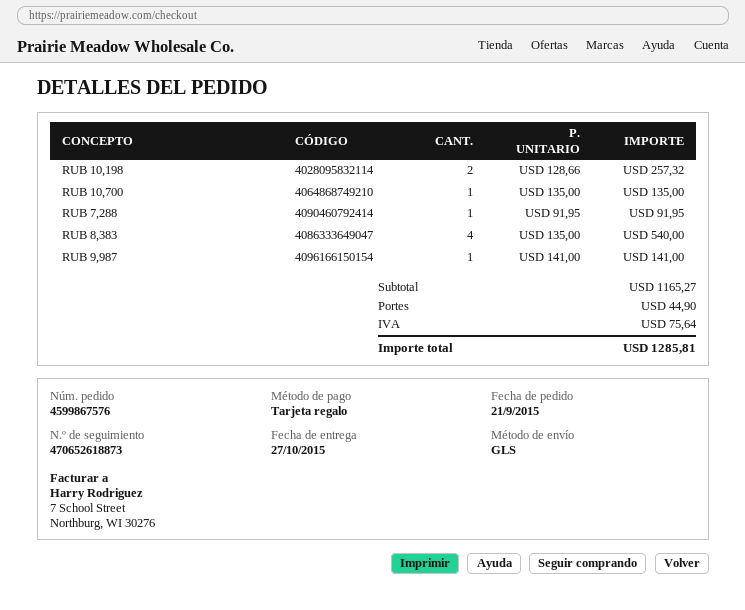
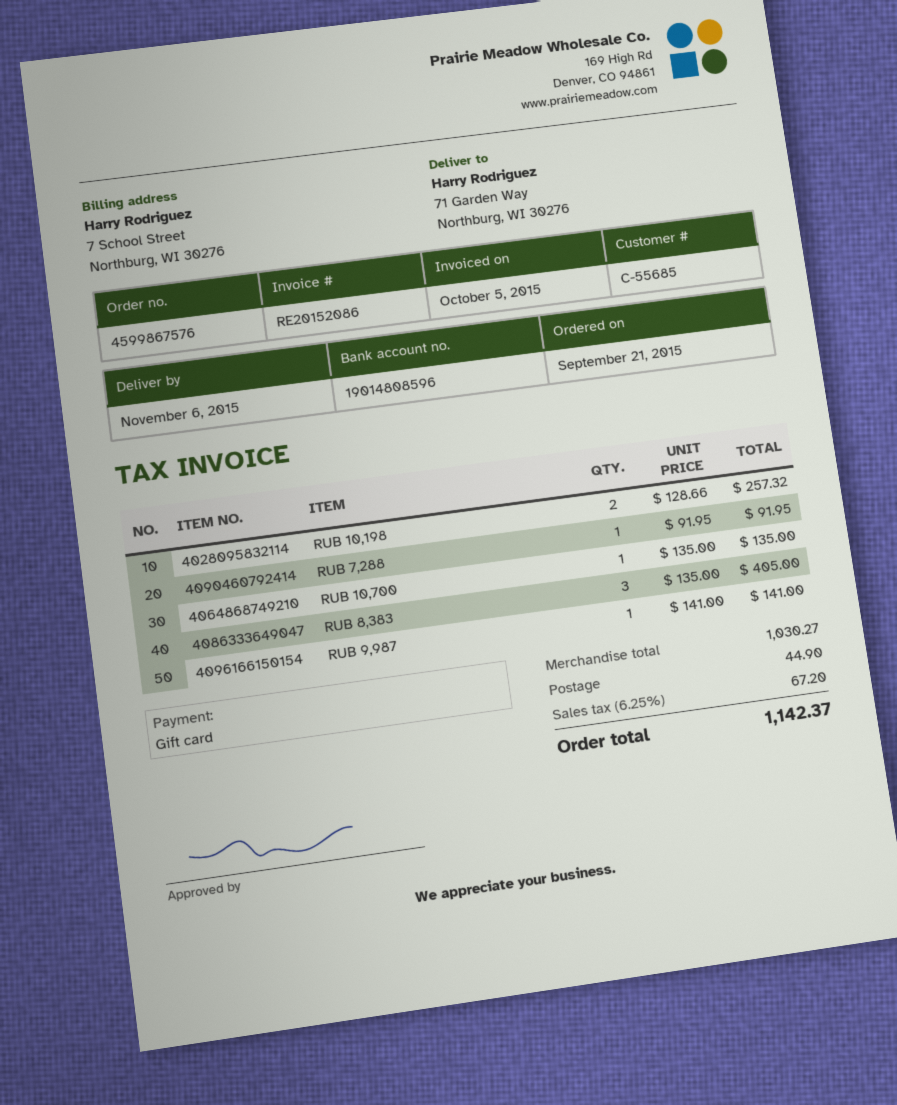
delivery date: 2015-10-27 -> 2015-11-06
RUB 8,383: 4 x 135.00 = 540.00 -> 3 x 135.00 = 405.00
subtotal: 1165.27 -> 1030.27
tax: 75.64 -> 67.20
total: 1285.81 -> 1142.37

